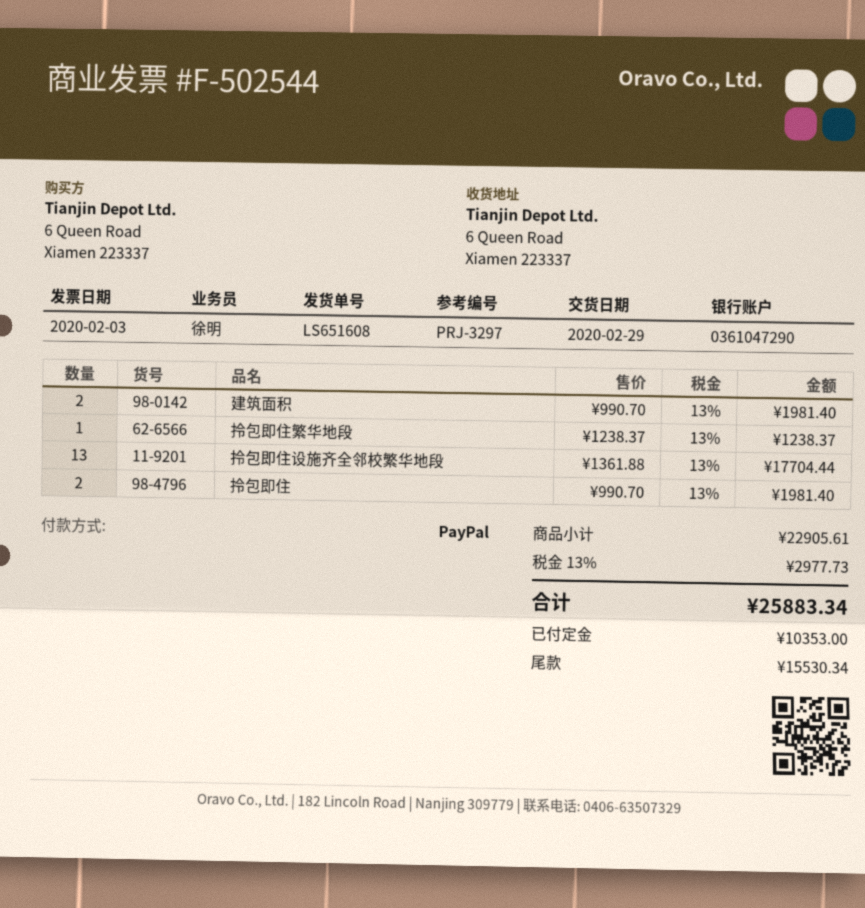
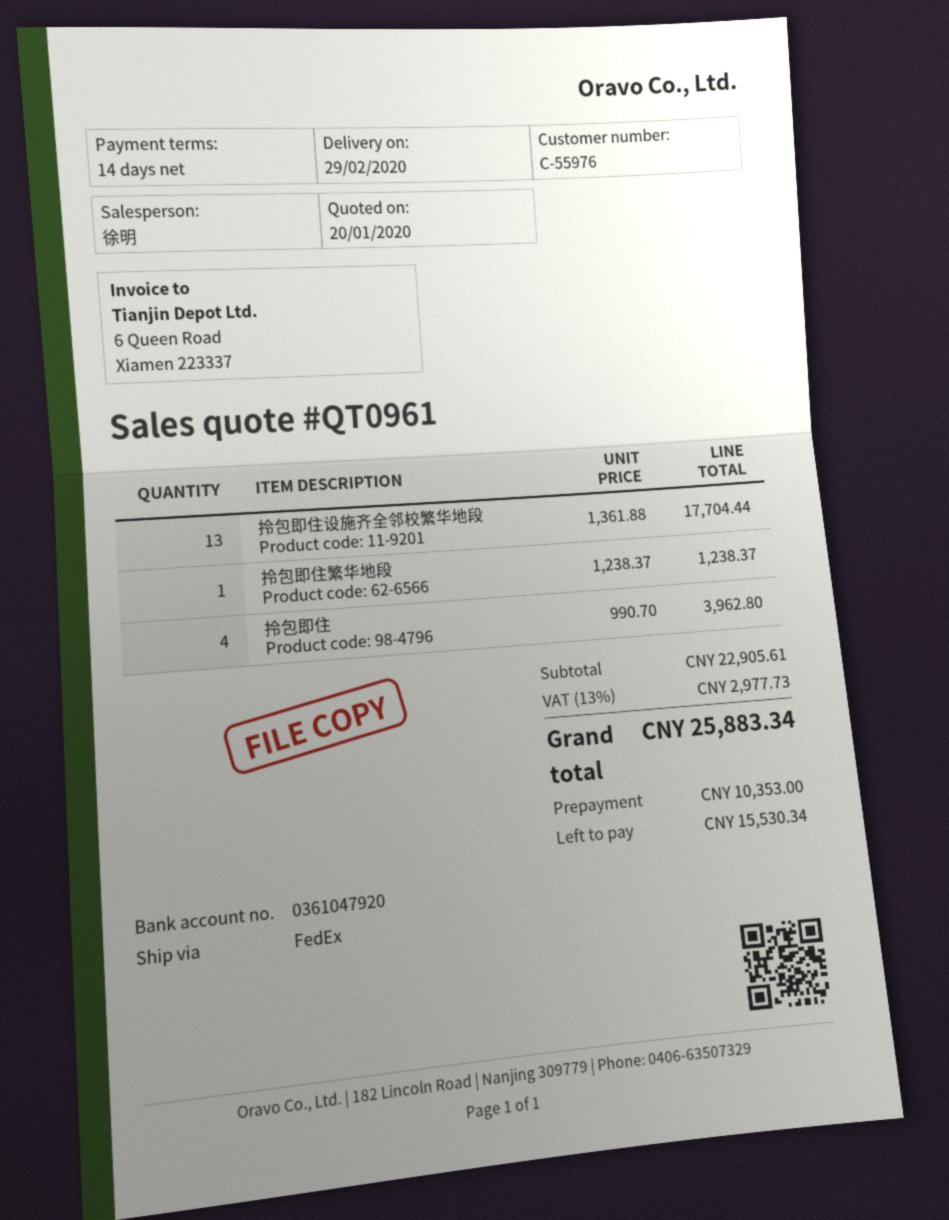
bank account: 0361047290 -> 0361047920
建筑面积: 2 x 990.70 = 1981.40 -> none
拎包即住: 2 x 990.70 = 1981.40 -> 4 x 990.70 = 3962.80

